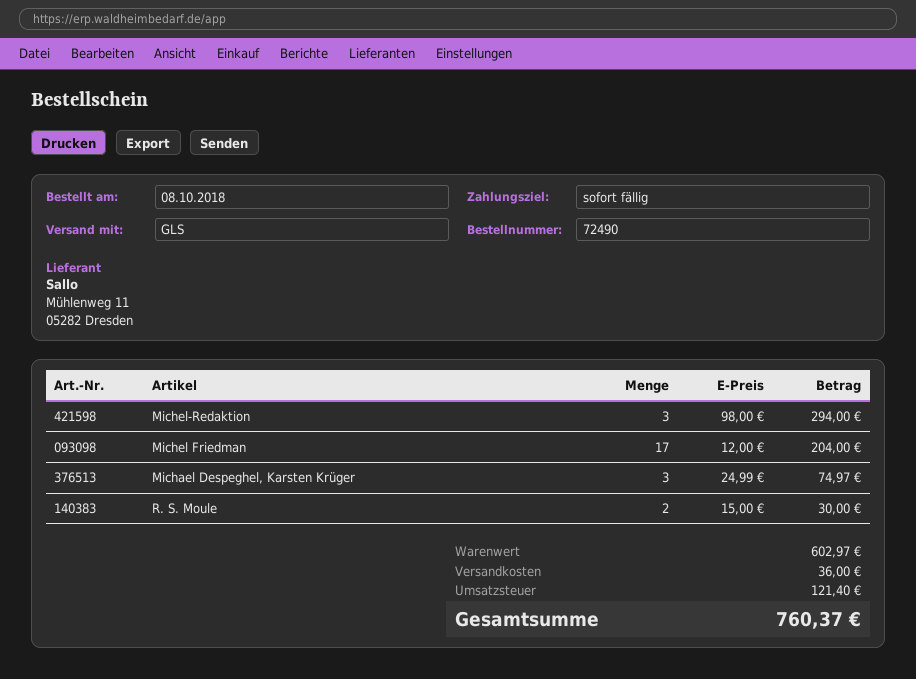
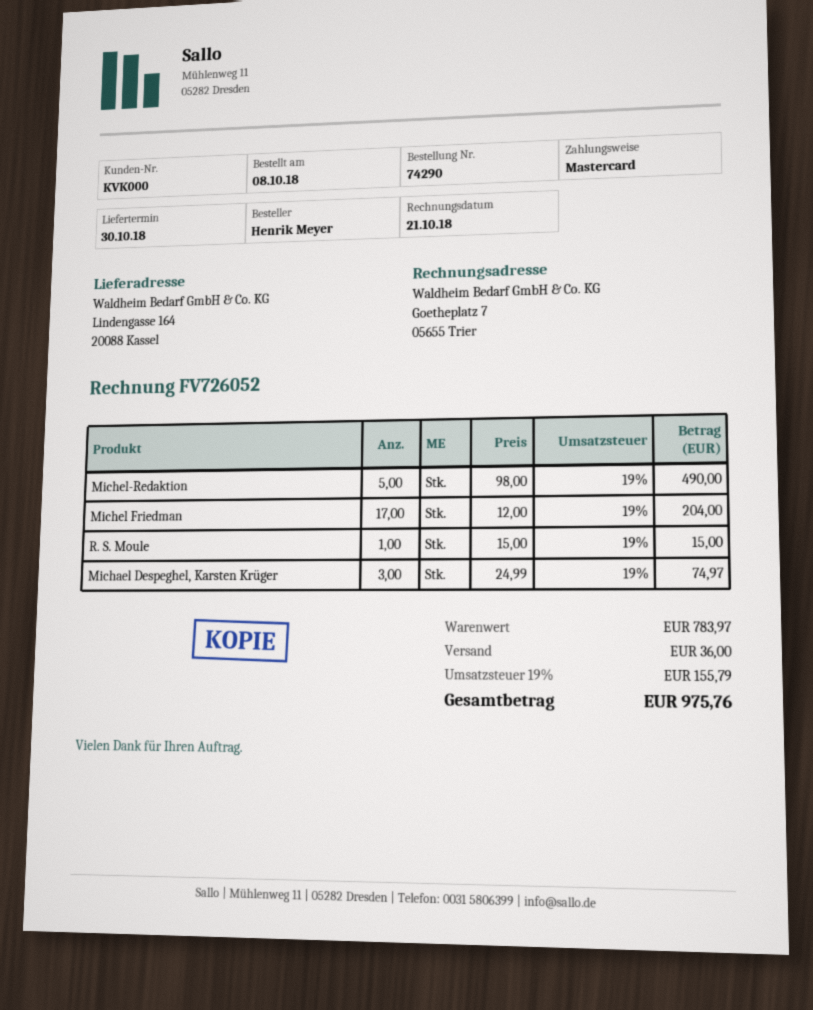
order number: 72490 -> 74290
Michel-Redaktion: 3 x 98.00 = 294.00 -> 5 x 98.00 = 490.00
R. S. Moule: 2 x 15.00 = 30.00 -> 1 x 15.00 = 15.00
subtotal: 602.97 -> 783.97
tax: 121.40 -> 155.79
total: 760.37 -> 975.76

